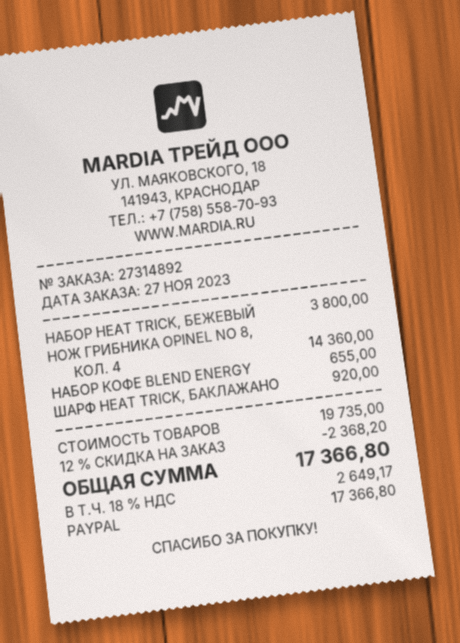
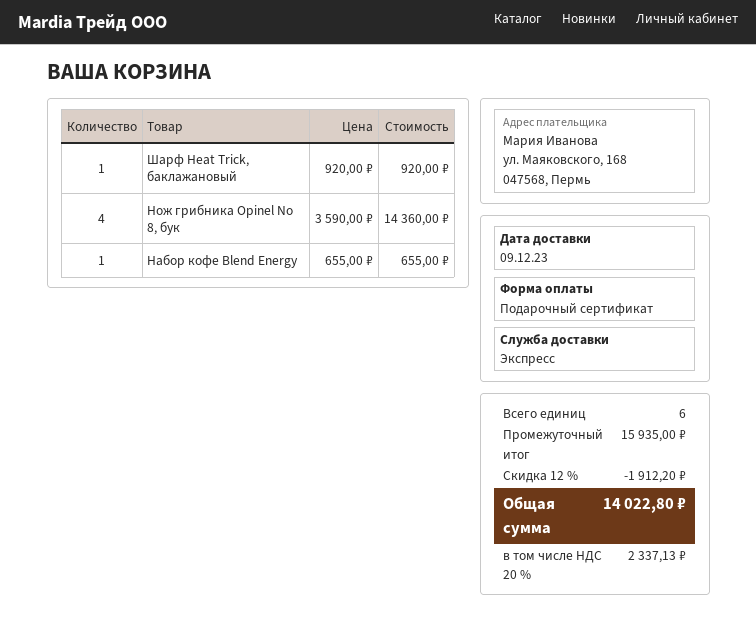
payment method: PayPal -> gift card
НАБОР HEAT TRICK, БЕЖЕВЫЙ: 1 for 3800.00 -> none
subtotal: 19735.00 -> 15935.00
discount: 12% = 2368.20 -> 12% = 1912.20
tax: 18% = 2649.17 -> 20% = 2337.13
total: 17366.80 -> 14022.80

